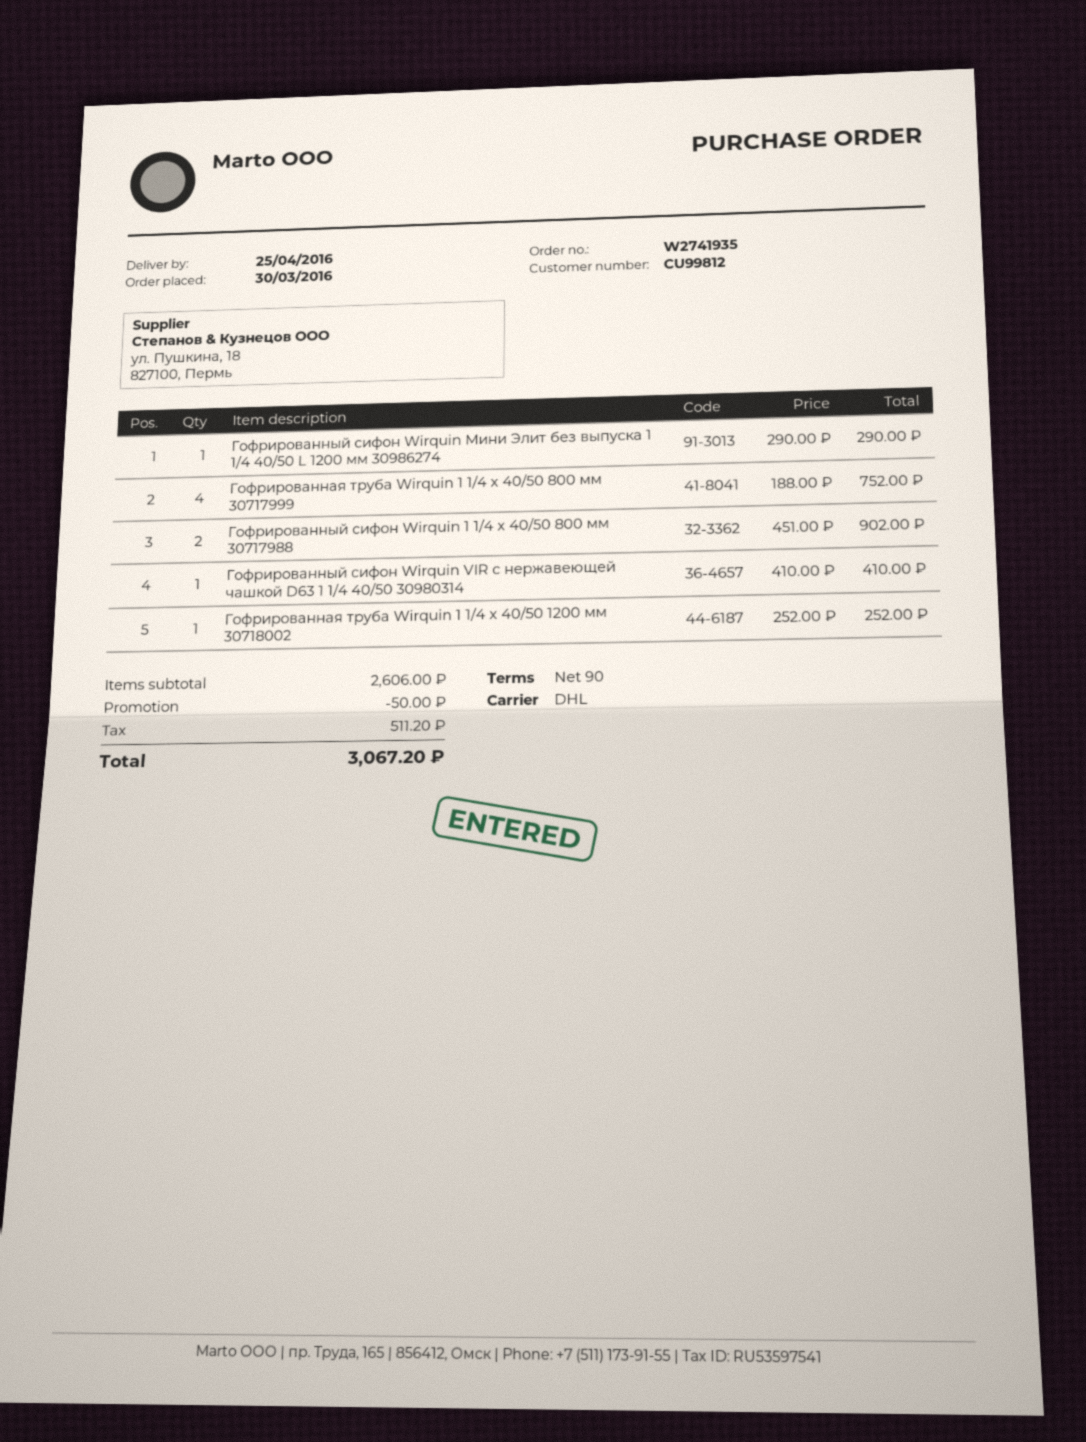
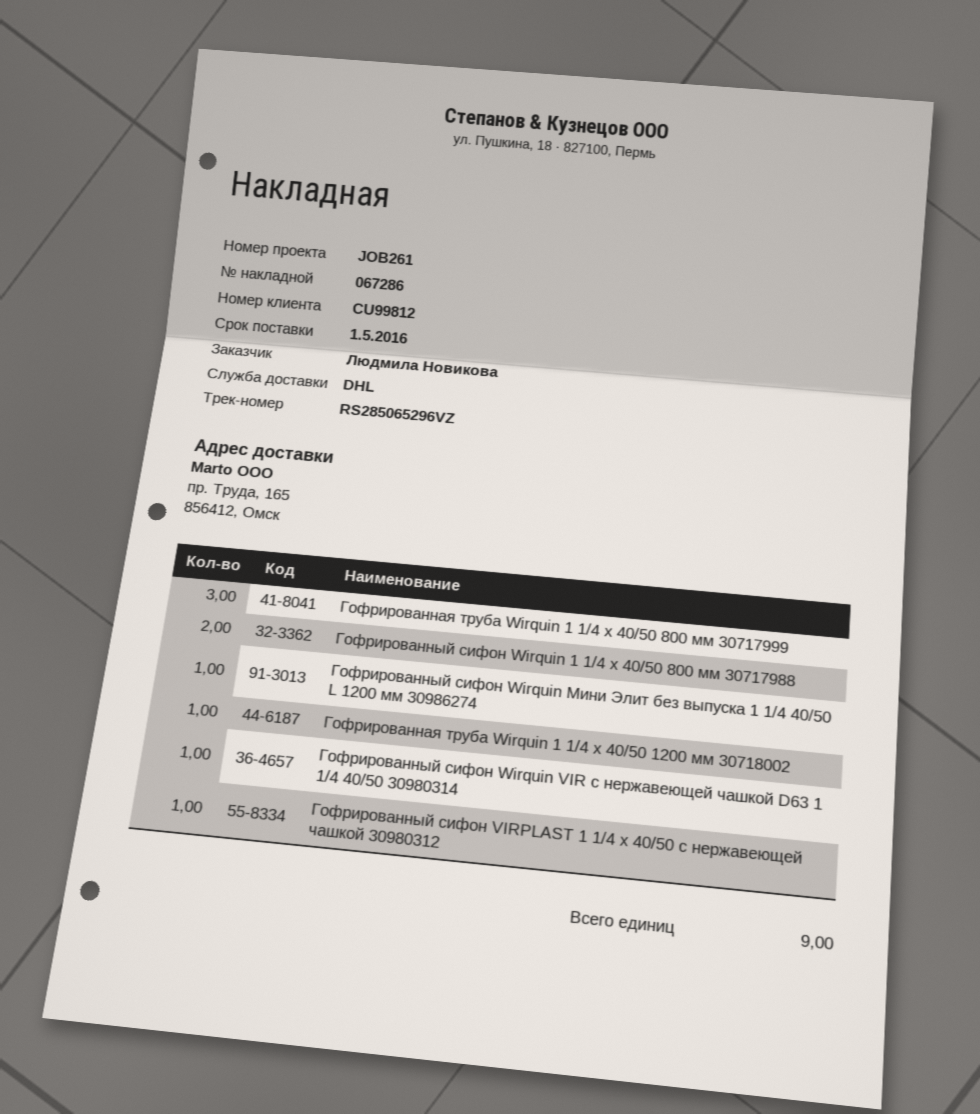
delivery date: 2016-04-25 -> 2016-05-01
Гофрированная труба Wirquin 1 1/4 x 40/50 800 мм 30717999: 4 -> 3
Гофрированный сифон VIRPLAST 1 1/4 x 40/50 с нержавеющей чашкой 30980312: none -> 1

